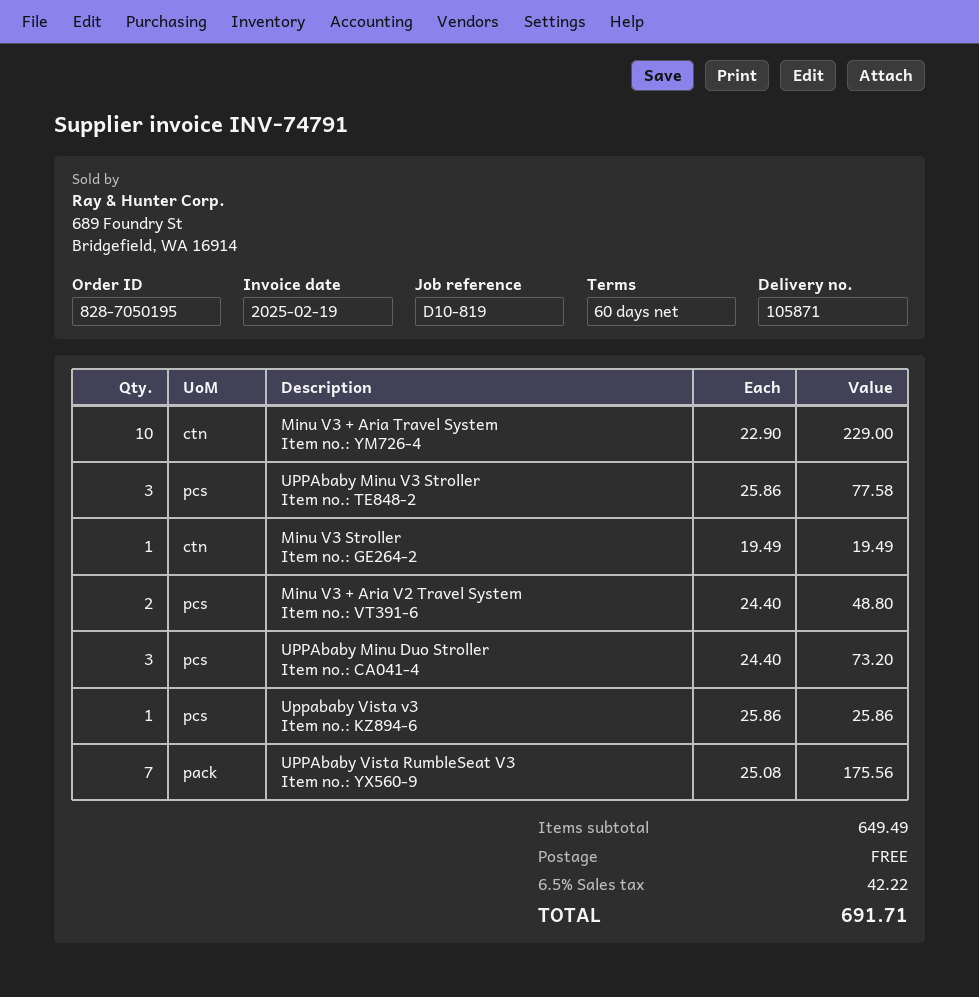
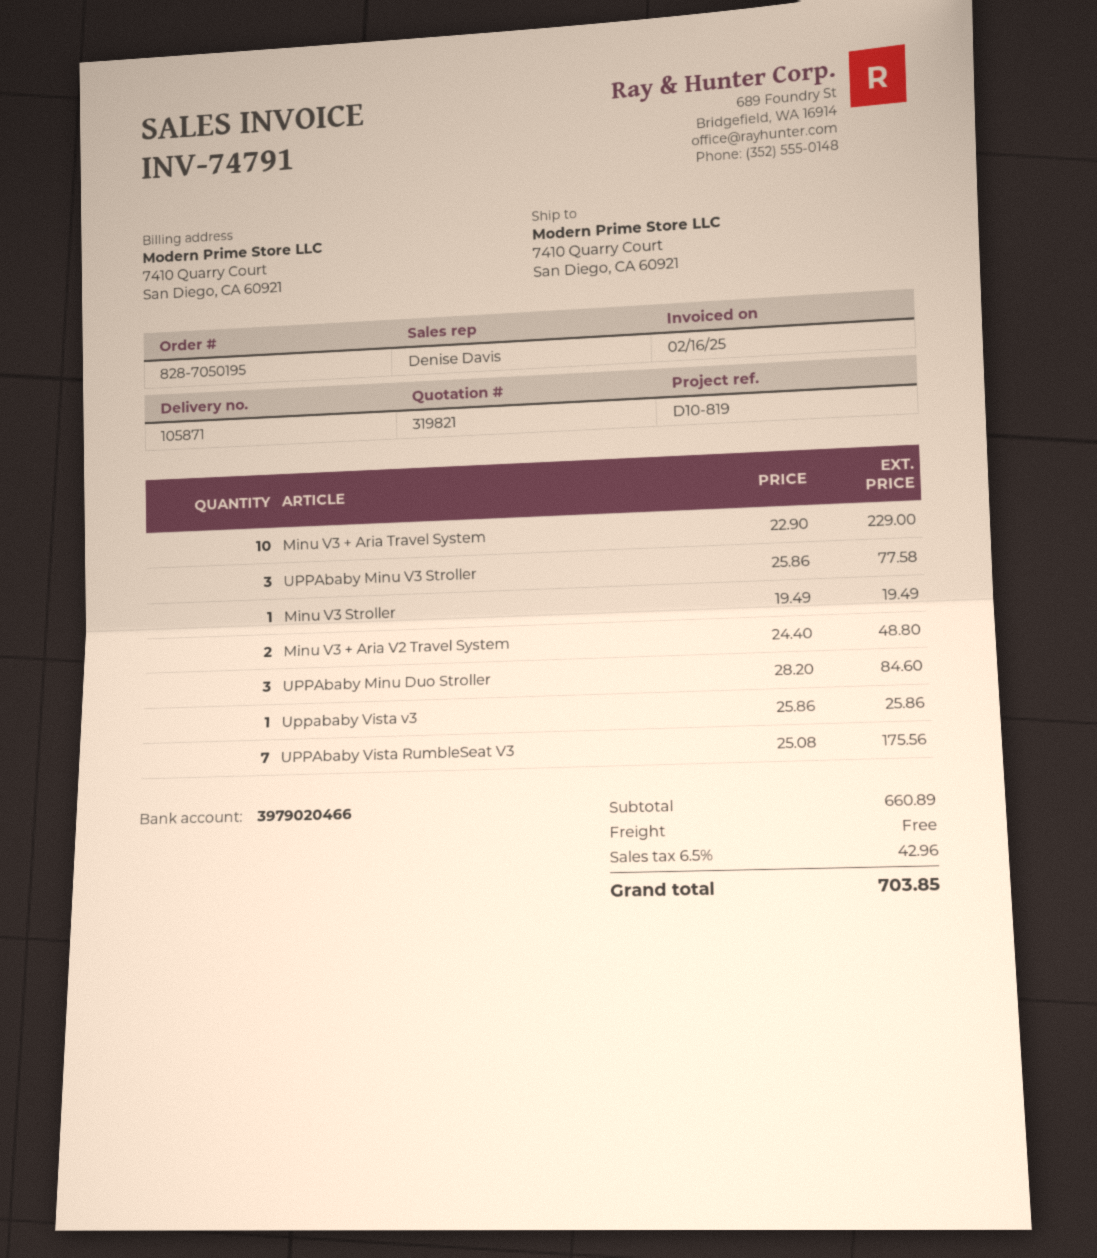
invoice date: 2025-02-19 -> 2025-02-16
UPPAbaby Minu Duo Stroller: 3 x 24.40 = 73.20 -> 3 x 28.20 = 84.60
subtotal: 649.49 -> 660.89
tax: 6.5% = 42.22 -> 6.5% = 42.96
total: 691.71 -> 703.85

